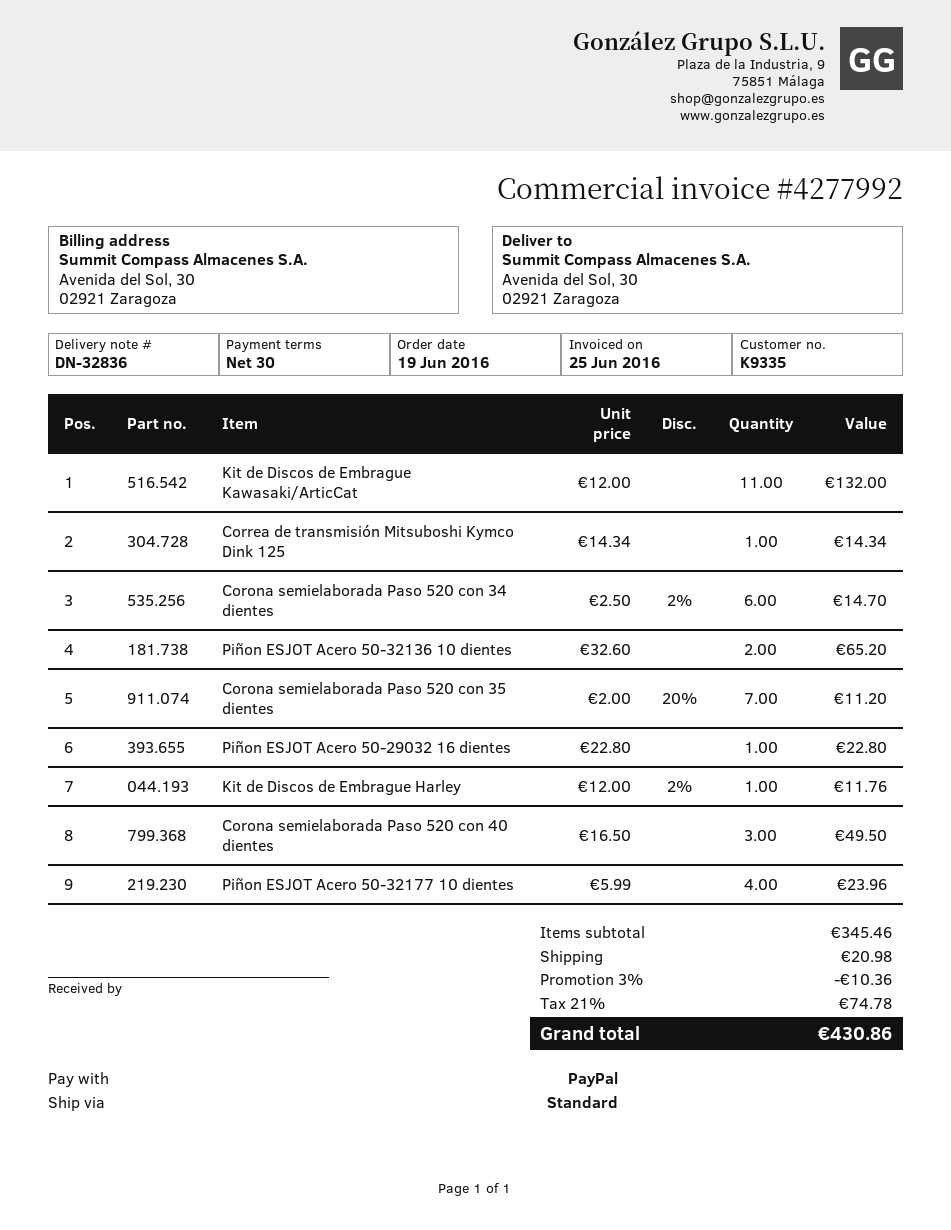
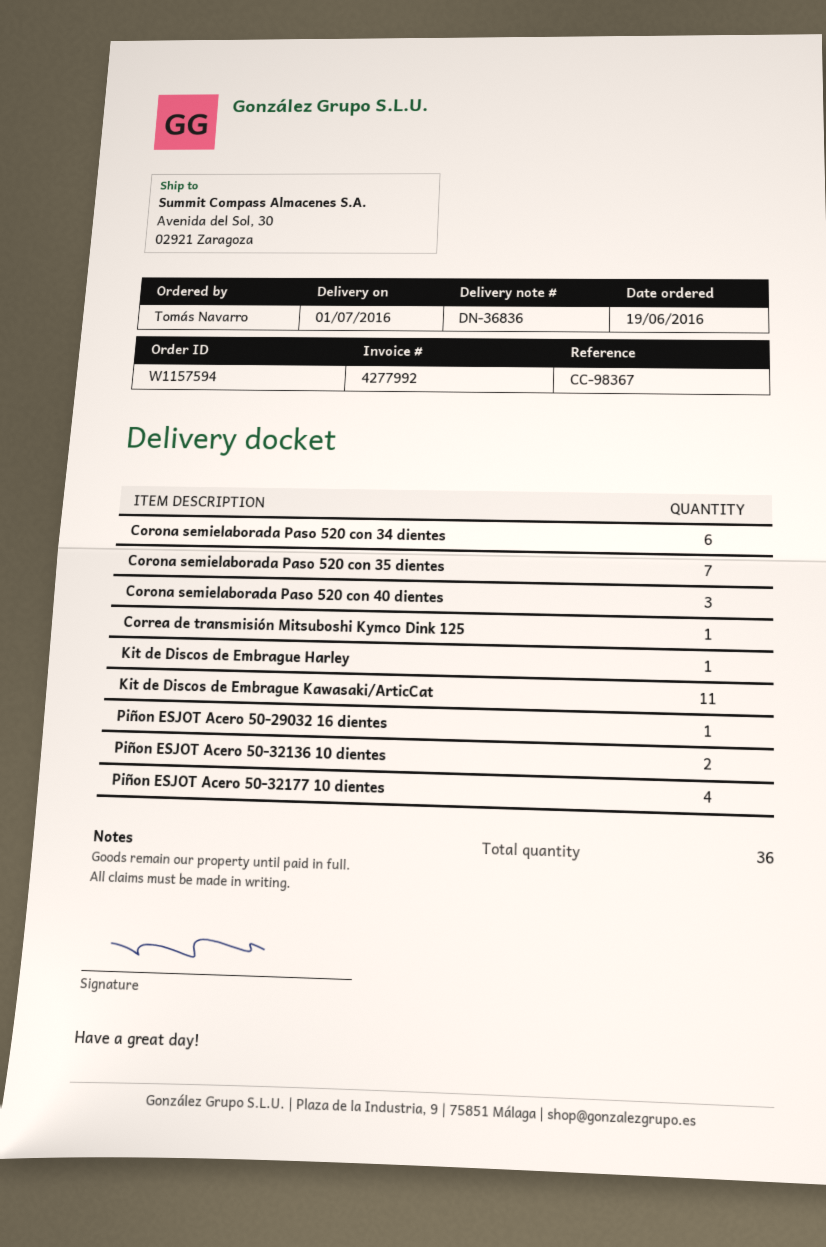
delivery note number: DN-32836 -> DN-36836

